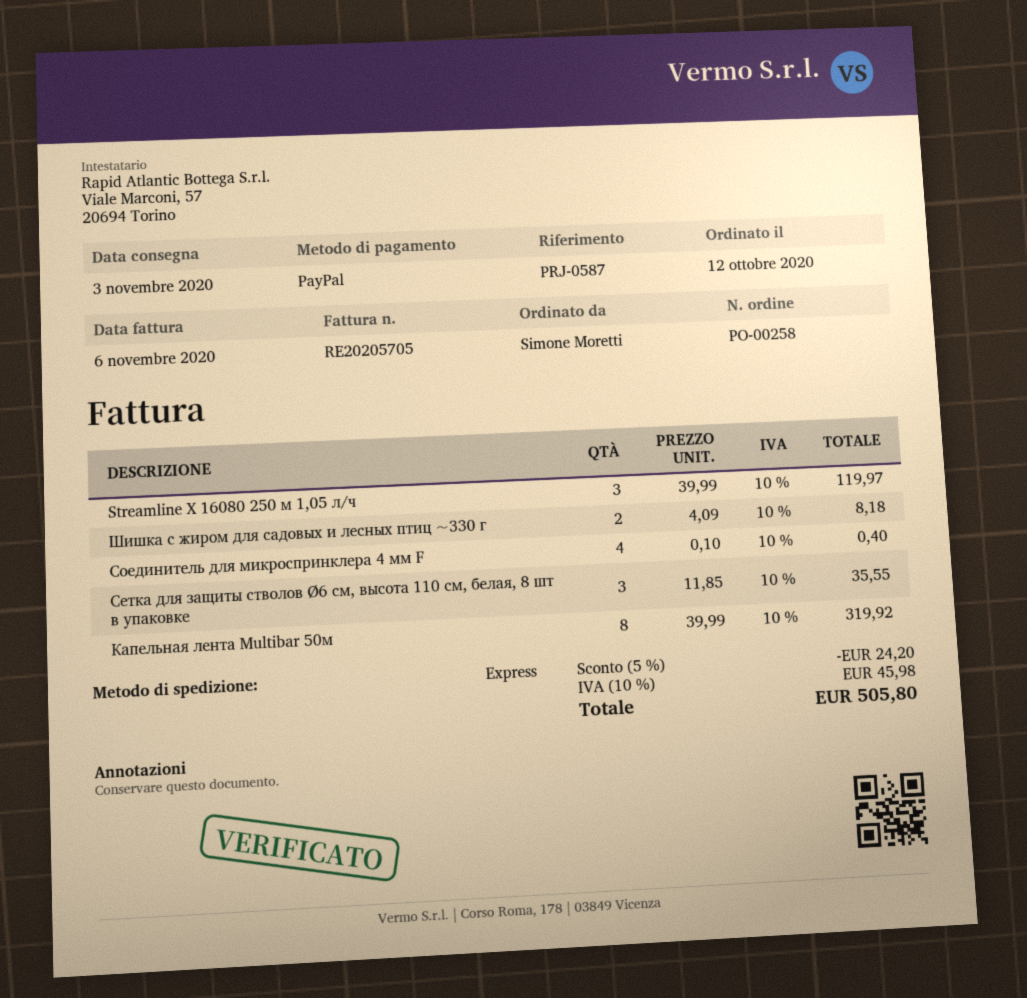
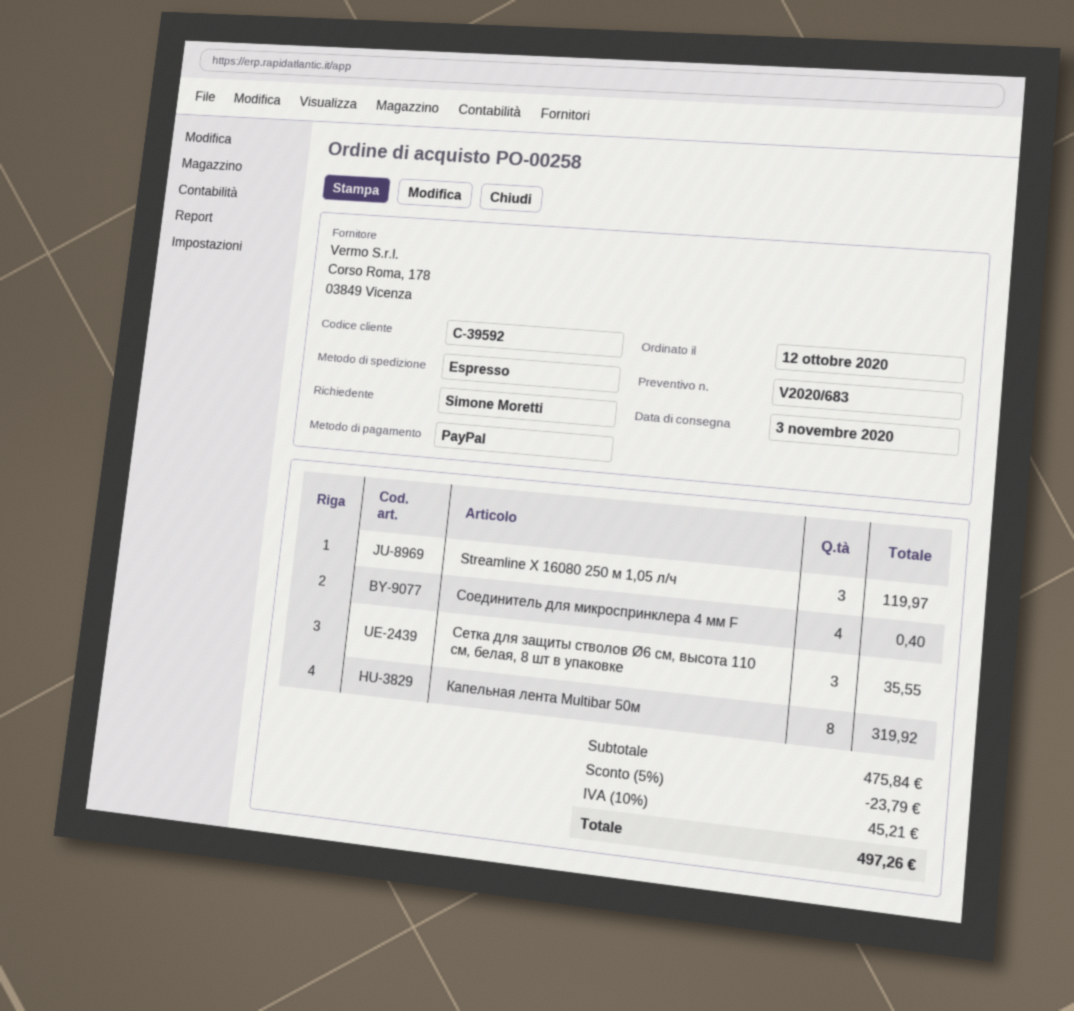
Шишка с жиром для садовых и лесных птиц ~330 г: 2 for 8.18 -> none
discount: 5% = 24.20 -> 5% = 23.79
tax: 10% = 45.98 -> 10% = 45.21
total: 505.80 -> 497.26

